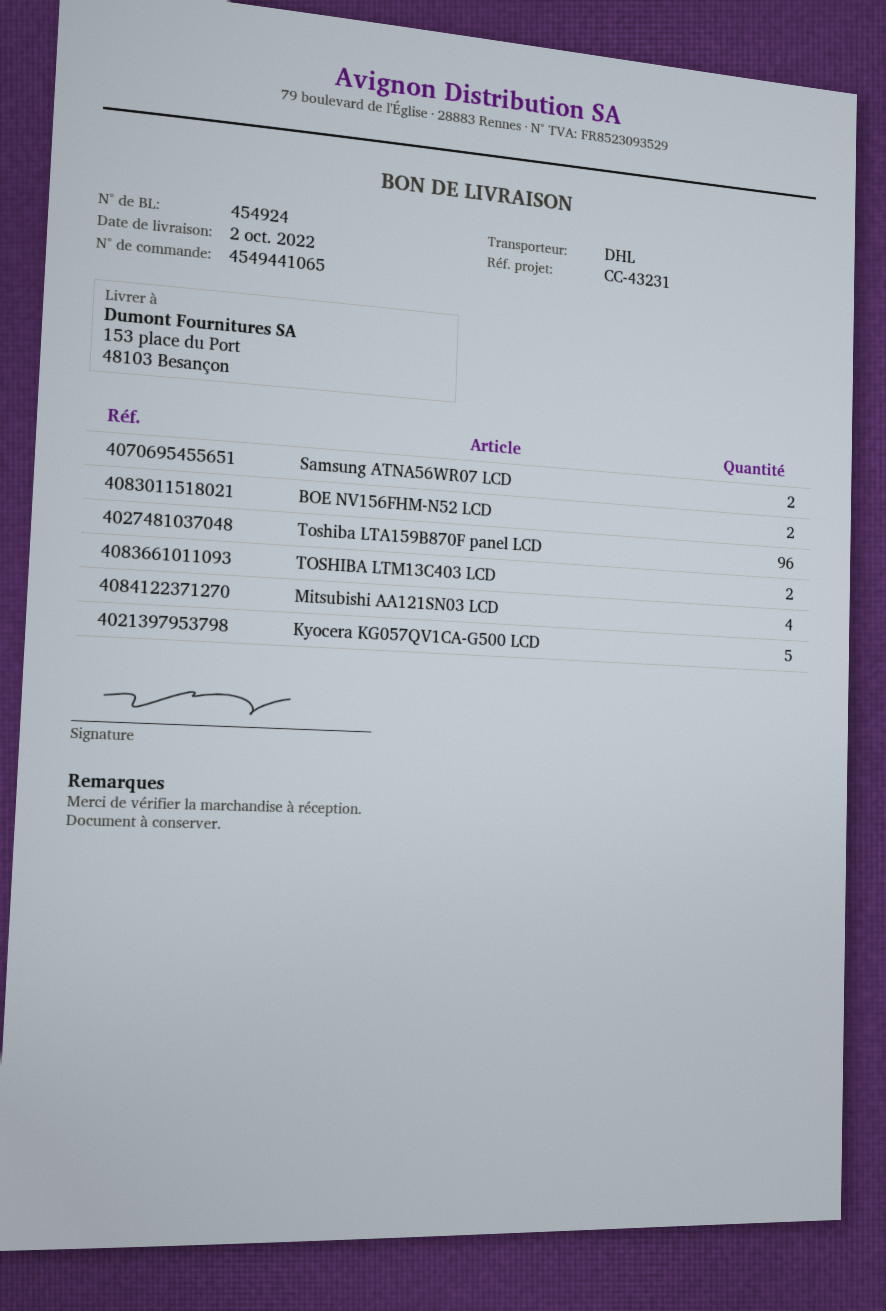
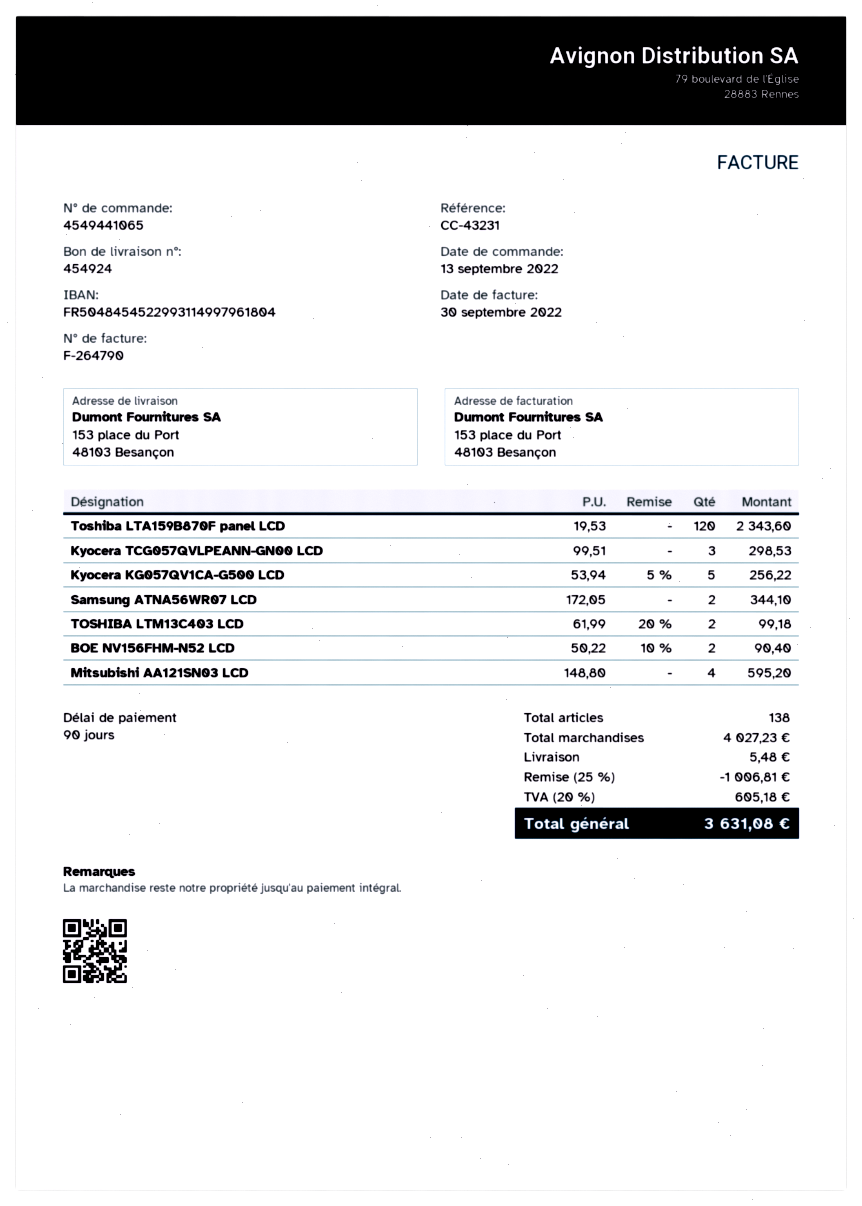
Toshiba LTA159B870F panel LCD: 96 -> 120
Kyocera TCG057QVLPEANN-GN00 LCD: none -> 3

